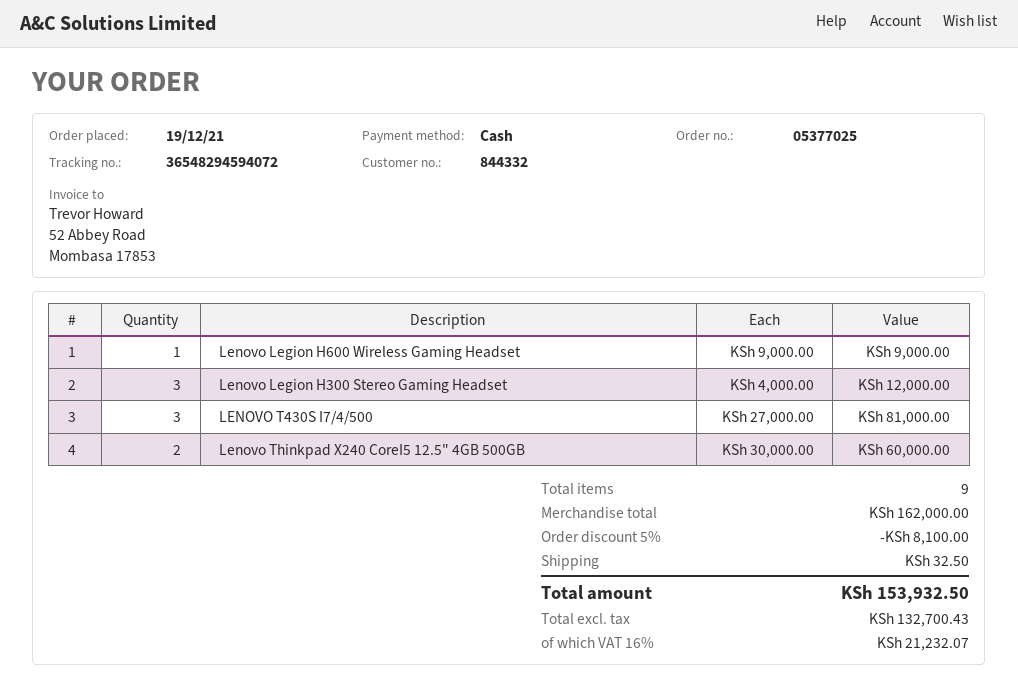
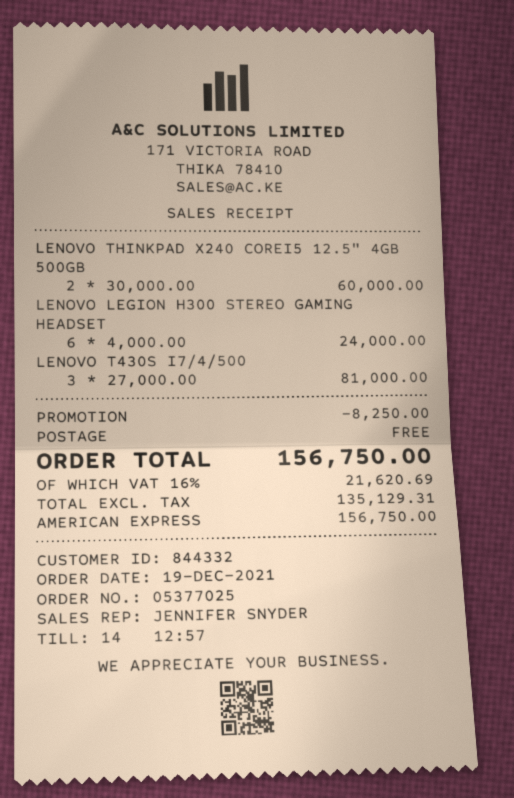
payment method: cash -> American Express
Lenovo Legion H600 Wireless Gaming Headset: 1 x 9000.00 = 9000.00 -> none
Lenovo Legion H300 Stereo Gaming Headset: 3 x 4000.00 = 12000.00 -> 6 x 4000.00 = 24000.00
discount: 8100.00 -> 8250.00
shipping: 32.50 -> 0.00
net: 132700.43 -> 135129.31
tax: 16% = 21232.07 -> 16% = 21620.69
total: 153932.50 -> 156750.00

